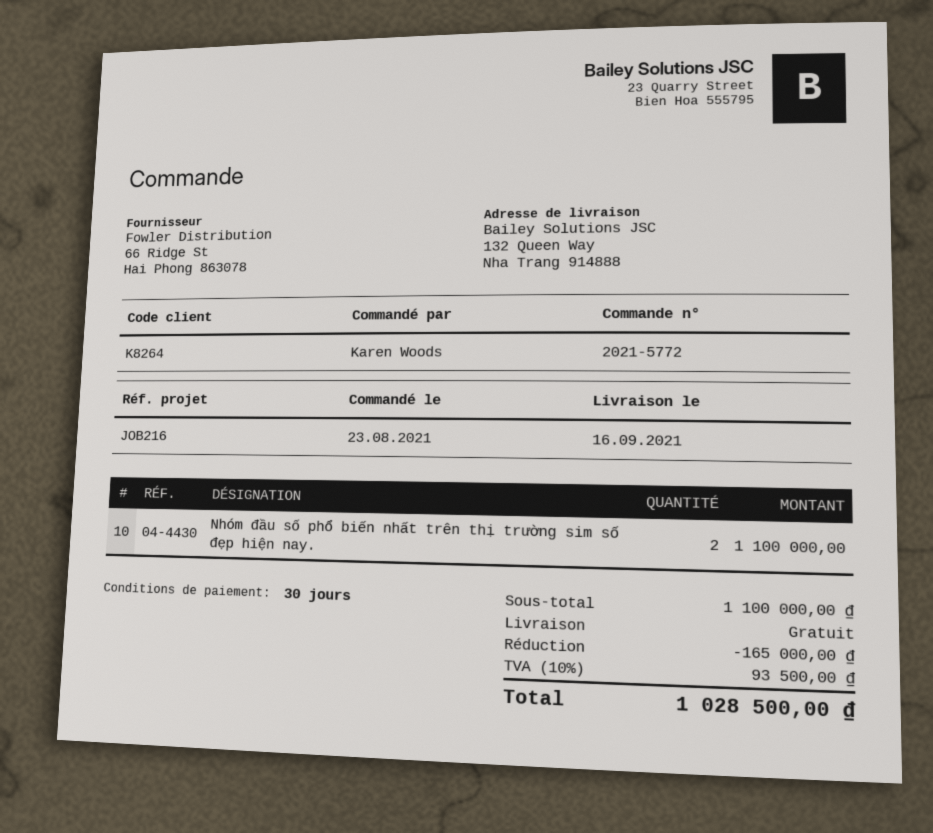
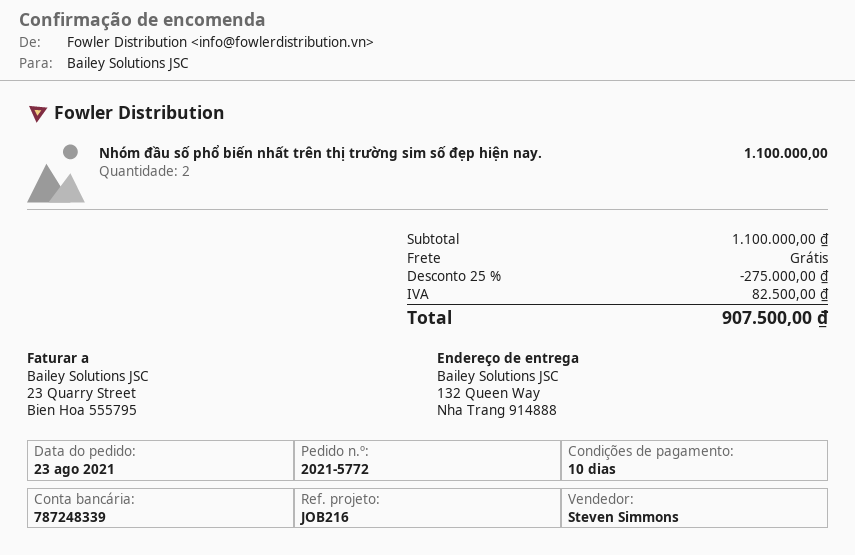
payment terms: 30 days -> 10 days
discount: 165000.00 -> 275000.00
tax: 93500.00 -> 82500.00
total: 1028500.00 -> 907500.00

